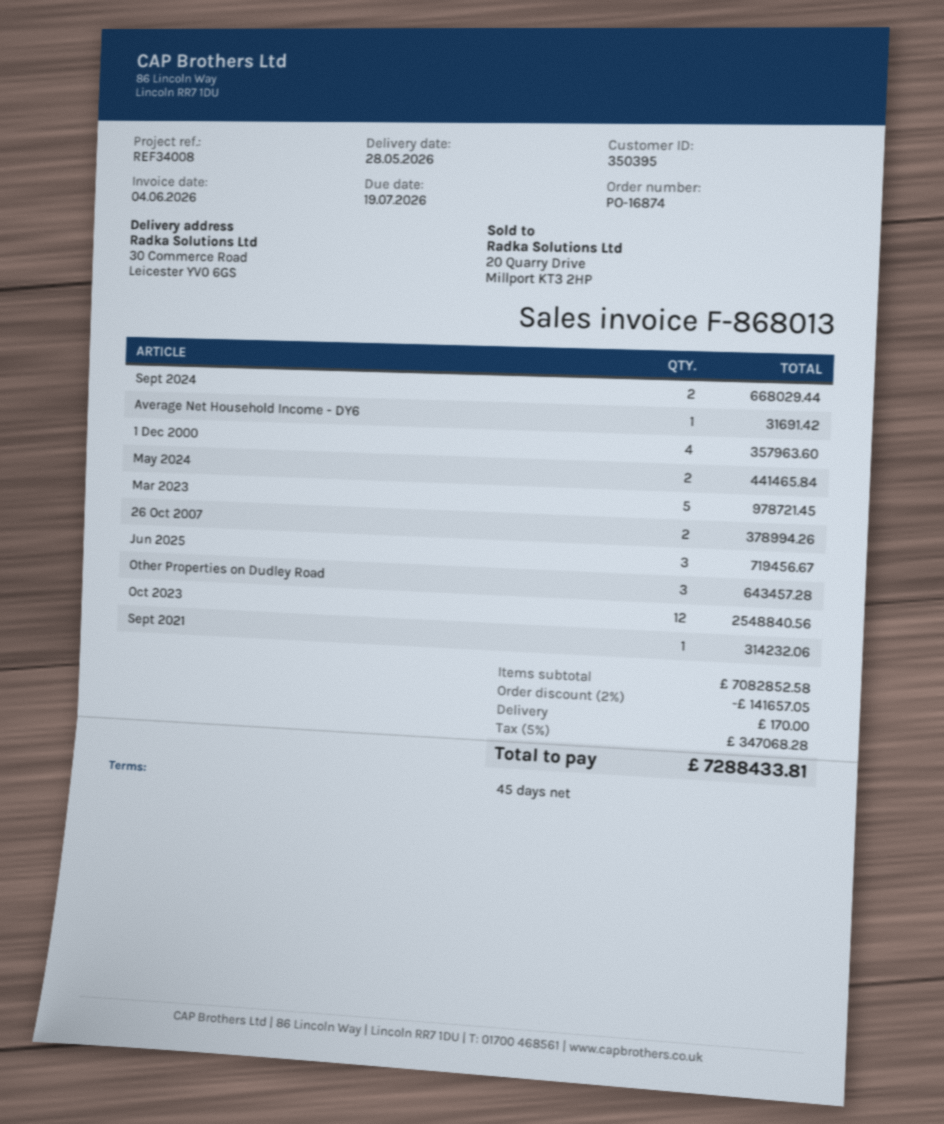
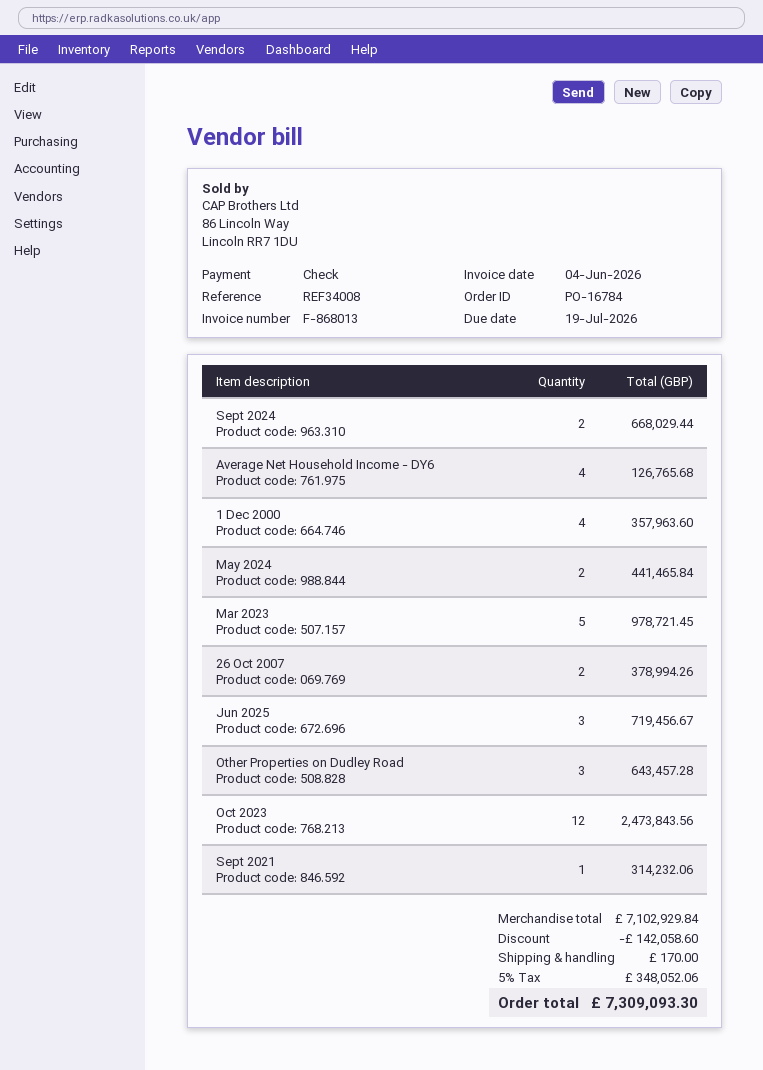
order number: PO-16874 -> PO-16784
Average Net Household Income - DY6: 1 for 31691.42 -> 4 for 126765.68
Oct 2023: 12 for 2548840.56 -> 12 for 2473843.56
subtotal: 7082852.58 -> 7102929.84
discount: 141657.05 -> 142058.60
tax: 5% = 347068.28 -> 5% = 348052.06
total: 7288433.81 -> 7309093.30

